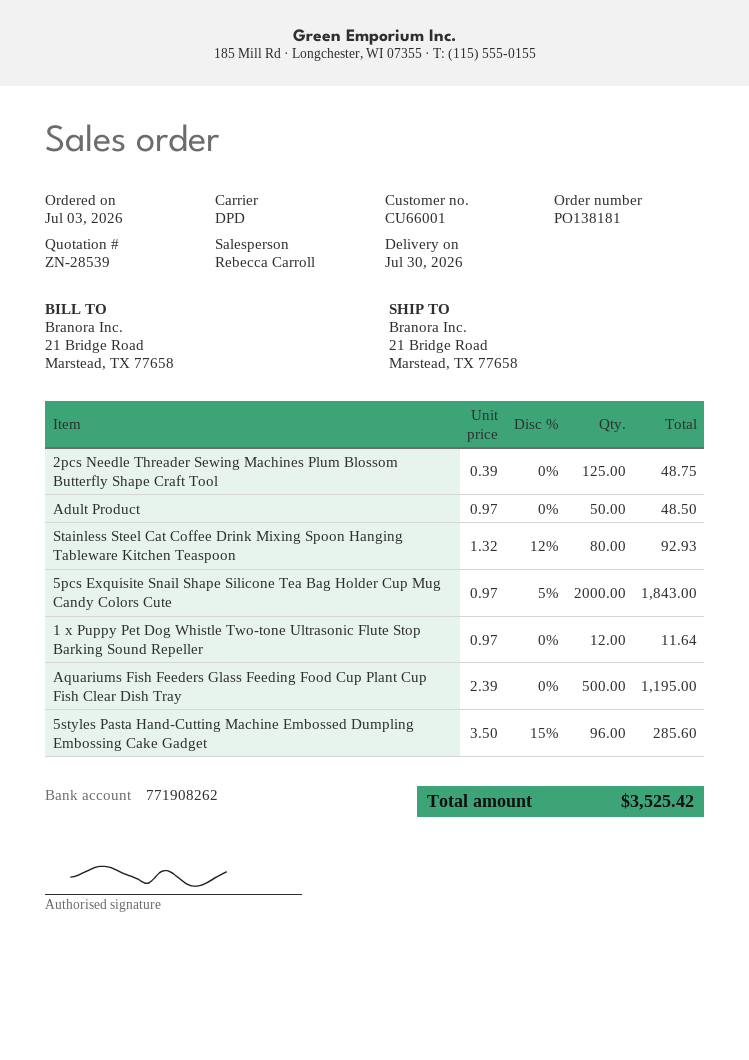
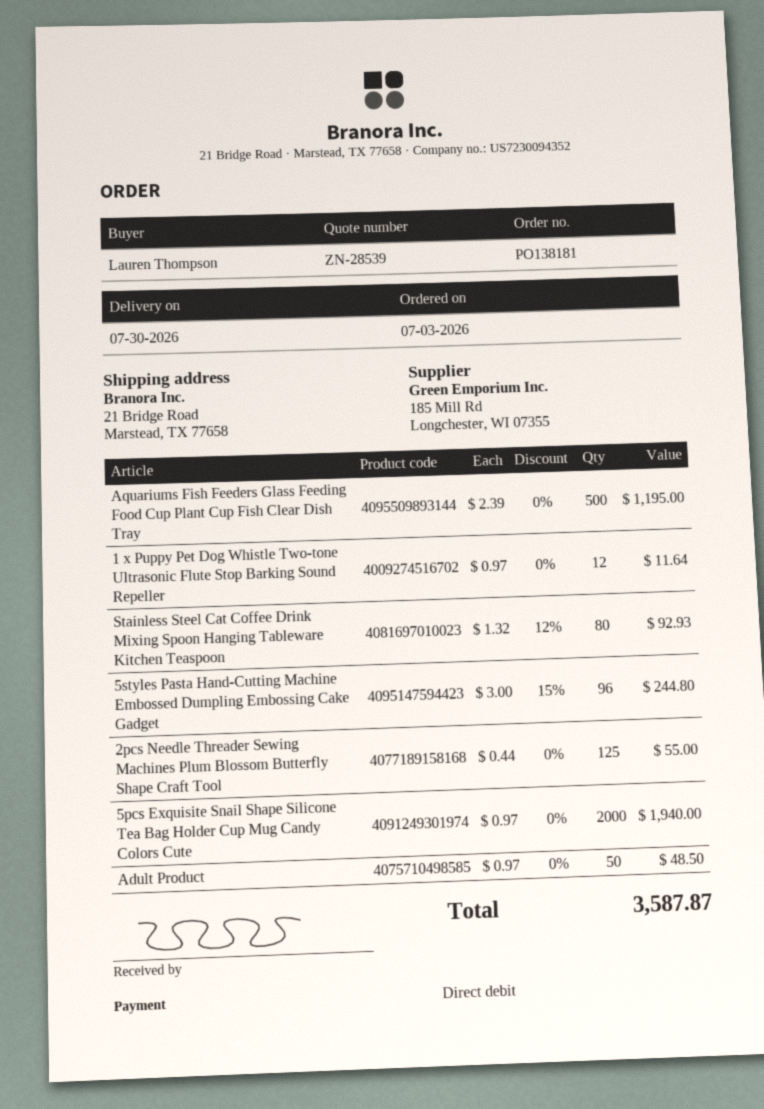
2pcs Needle Threader Sewing Machines Plum Blossom Butterfly Shape Craft Tool: 125 x 0.39 = 48.75 -> 125 x 0.44 = 55.00
5pcs Exquisite Snail Shape Silicone Tea Bag Holder Cup Mug Candy Colors Cute: 2000 x 0.97 - 5% = 1843.00 -> 2000 x 0.97 = 1940.00
5styles Pasta Hand-Cutting Machine Embossed Dumpling Embossing Cake Gadget: 96 x 3.50 - 15% = 285.60 -> 96 x 3.00 - 15% = 244.80
total: 3525.42 -> 3587.87

